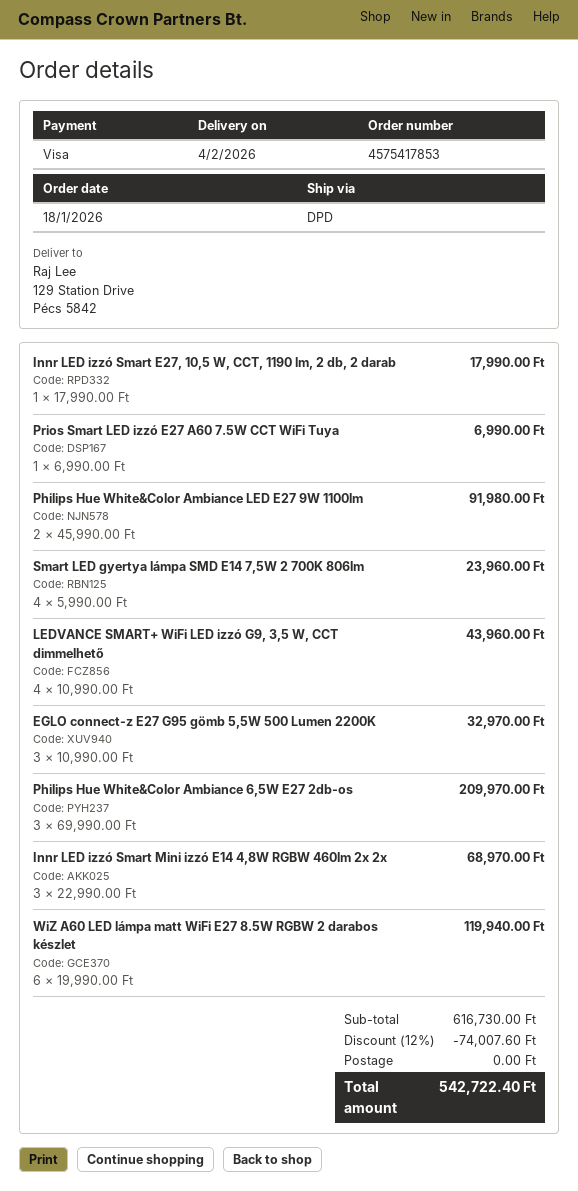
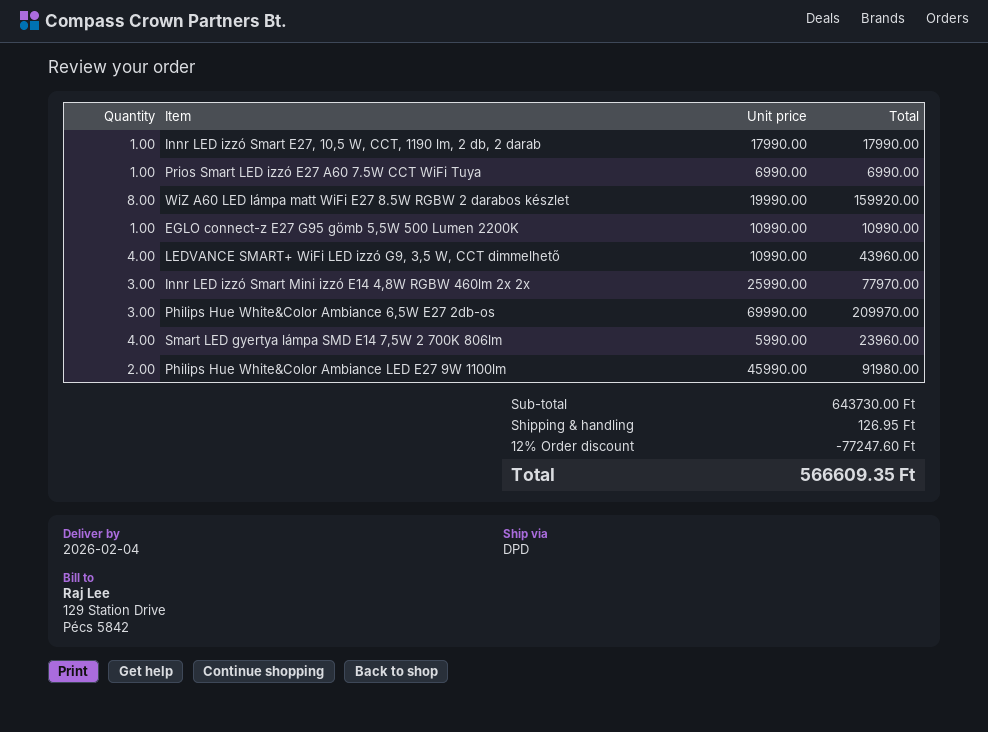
EGLO connect-z E27 G95 gömb 5,5W 500 Lumen 2200K: 3 x 10990.00 = 32970.00 -> 1 x 10990.00 = 10990.00
Innr LED izzó Smart Mini izzó E14 4,8W RGBW 460lm 2x 2x: 3 x 22990.00 = 68970.00 -> 3 x 25990.00 = 77970.00
WiZ A60 LED lámpa matt WiFi E27 8.5W RGBW 2 darabos készlet: 6 x 19990.00 = 119940.00 -> 8 x 19990.00 = 159920.00
subtotal: 616730.00 -> 643730.00
discount: 12% = 74007.60 -> 12% = 77247.60
shipping: 0.00 -> 126.95
total: 542722.40 -> 566609.35

